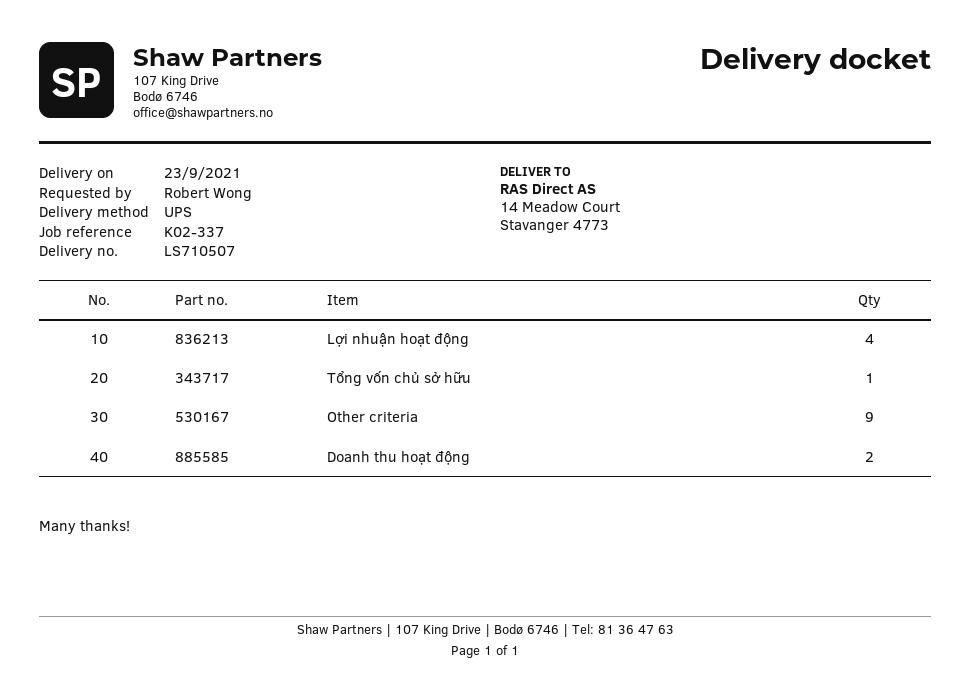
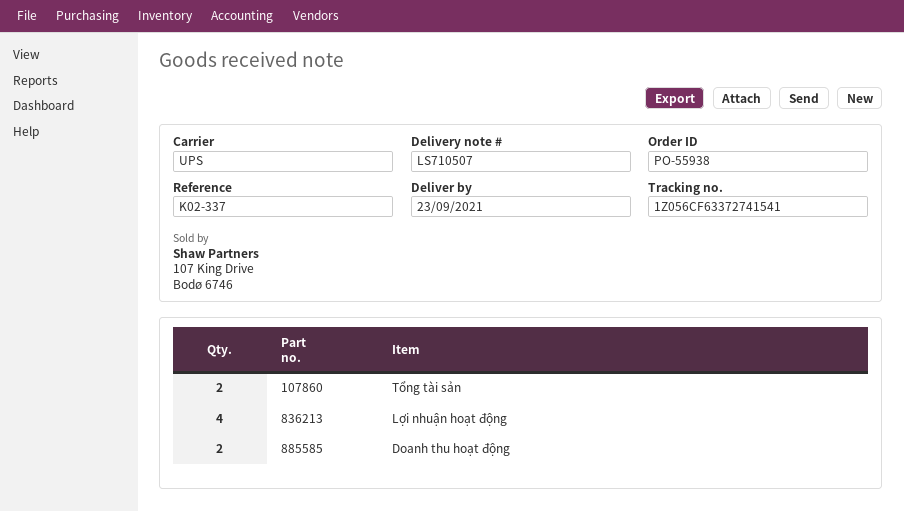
Tổng vốn chủ sở hữu: 1 -> none
Other criteria: 9 -> none
Tổng tài sản: none -> 2

